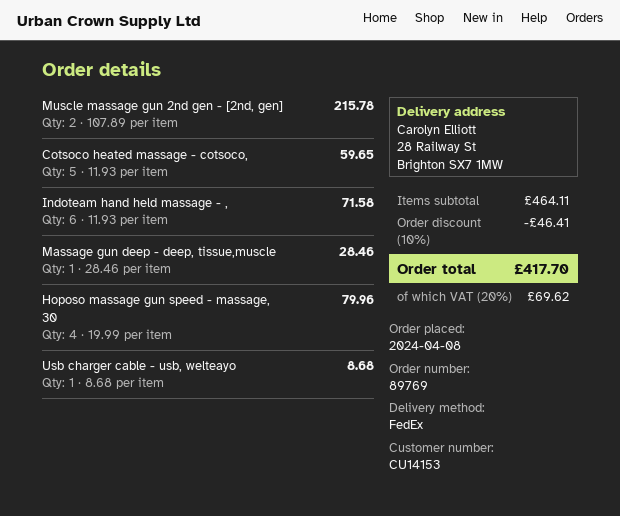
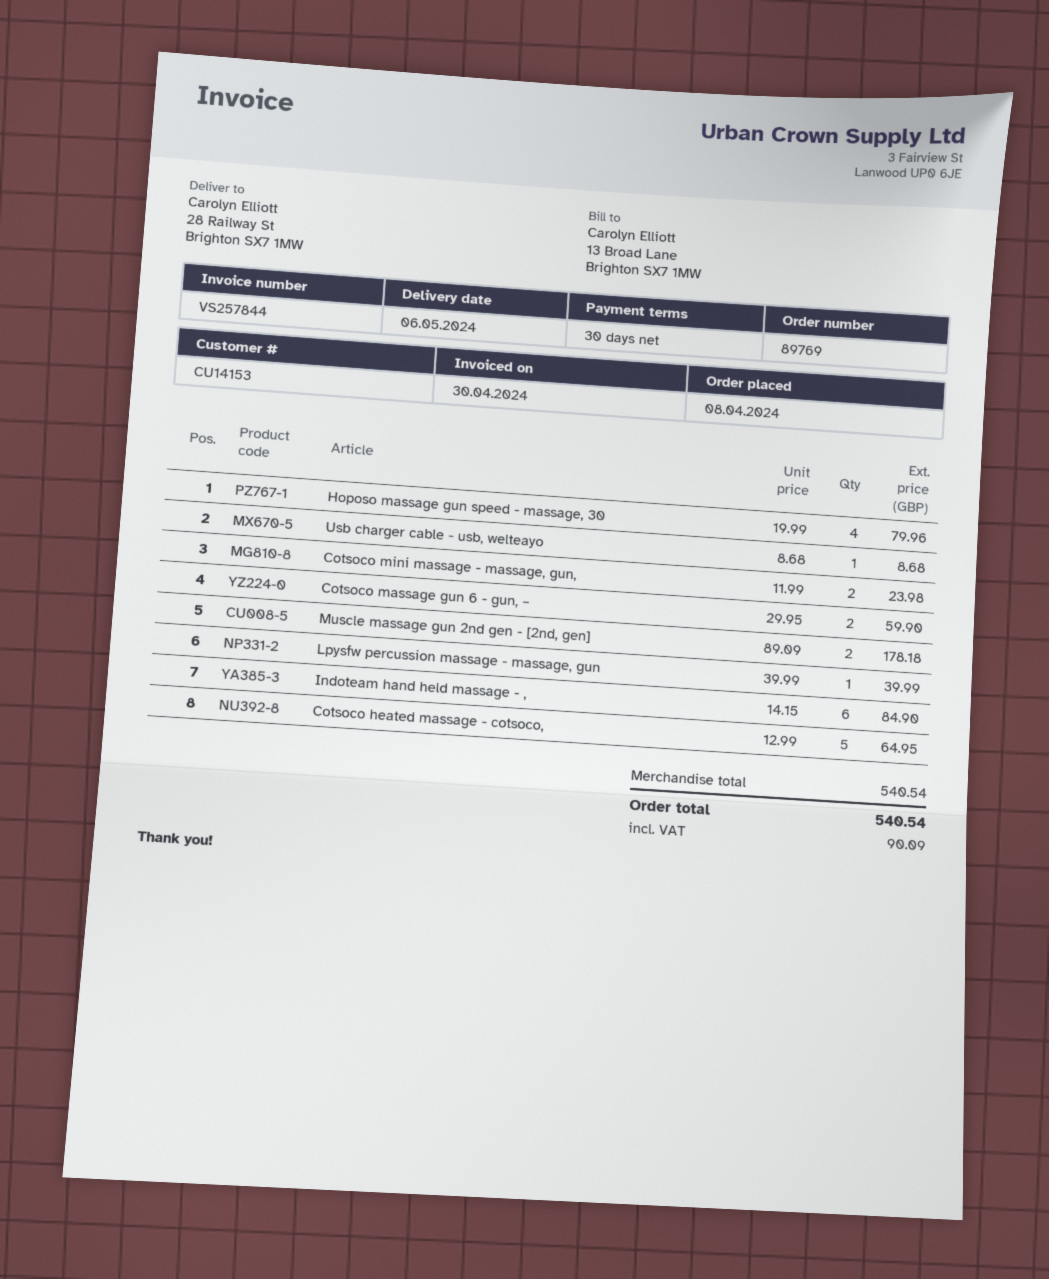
Muscle massage gun 2nd gen - [2nd, gen]: 2 x 107.89 = 215.78 -> 2 x 89.09 = 178.18
Cotsoco heated massage - cotsoco,: 5 x 11.93 = 59.65 -> 5 x 12.99 = 64.95
Indoteam hand held massage - ,: 6 x 11.93 = 71.58 -> 6 x 14.15 = 84.90
Massage gun deep - deep, tissue,muscle: 1 x 28.46 = 28.46 -> none
Cotsoco mini massage - massage, gun,: none -> 2 x 11.99 = 23.98
Cotsoco massage gun 6 - gun, –: none -> 2 x 29.95 = 59.90
Lpysfw percussion massage - massage, gun: none -> 1 x 39.99 = 39.99
subtotal: 464.11 -> 540.54
discount: 10% = 46.41 -> none
tax: 69.62 -> 90.09
total: 417.70 -> 540.54

